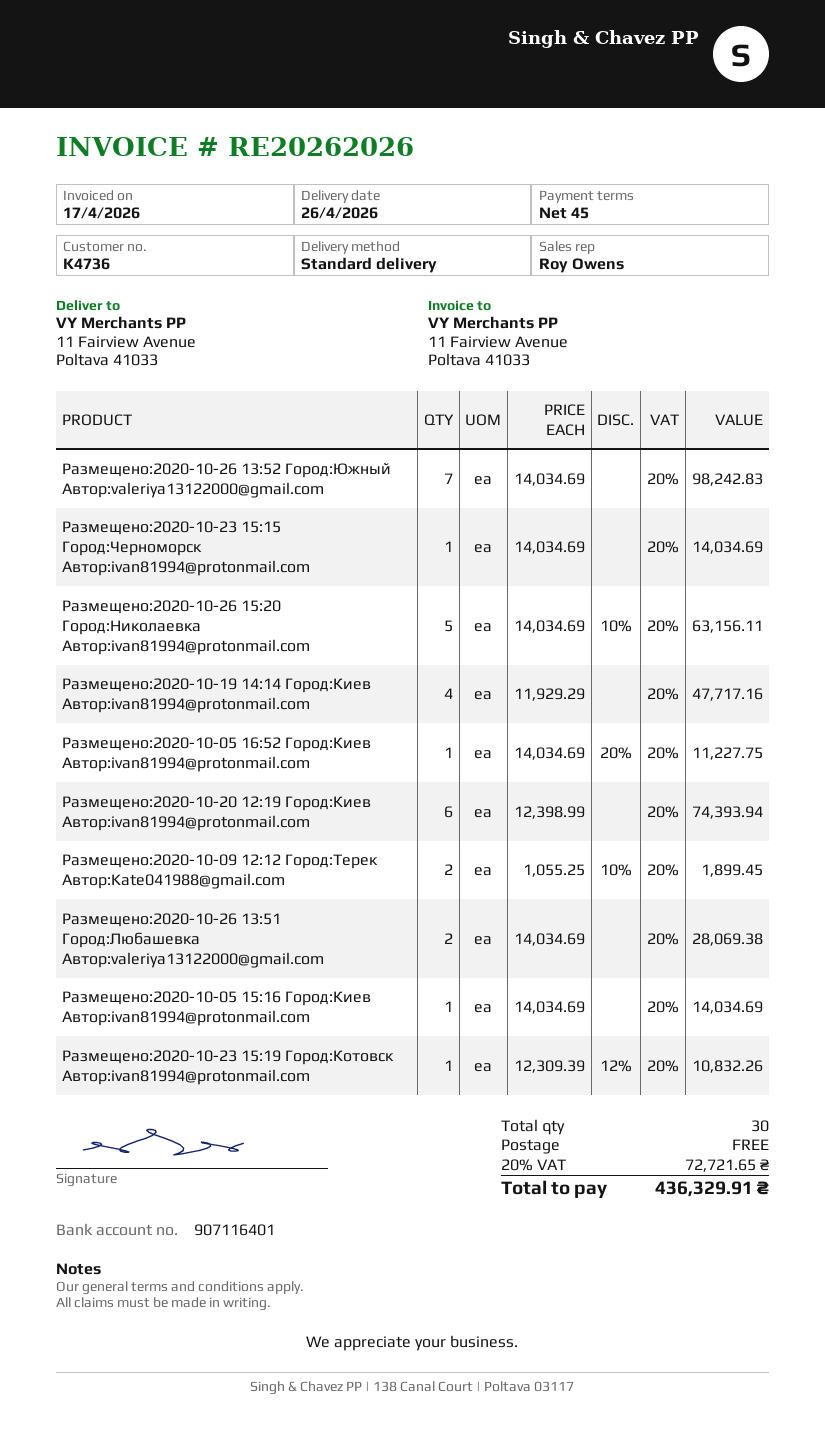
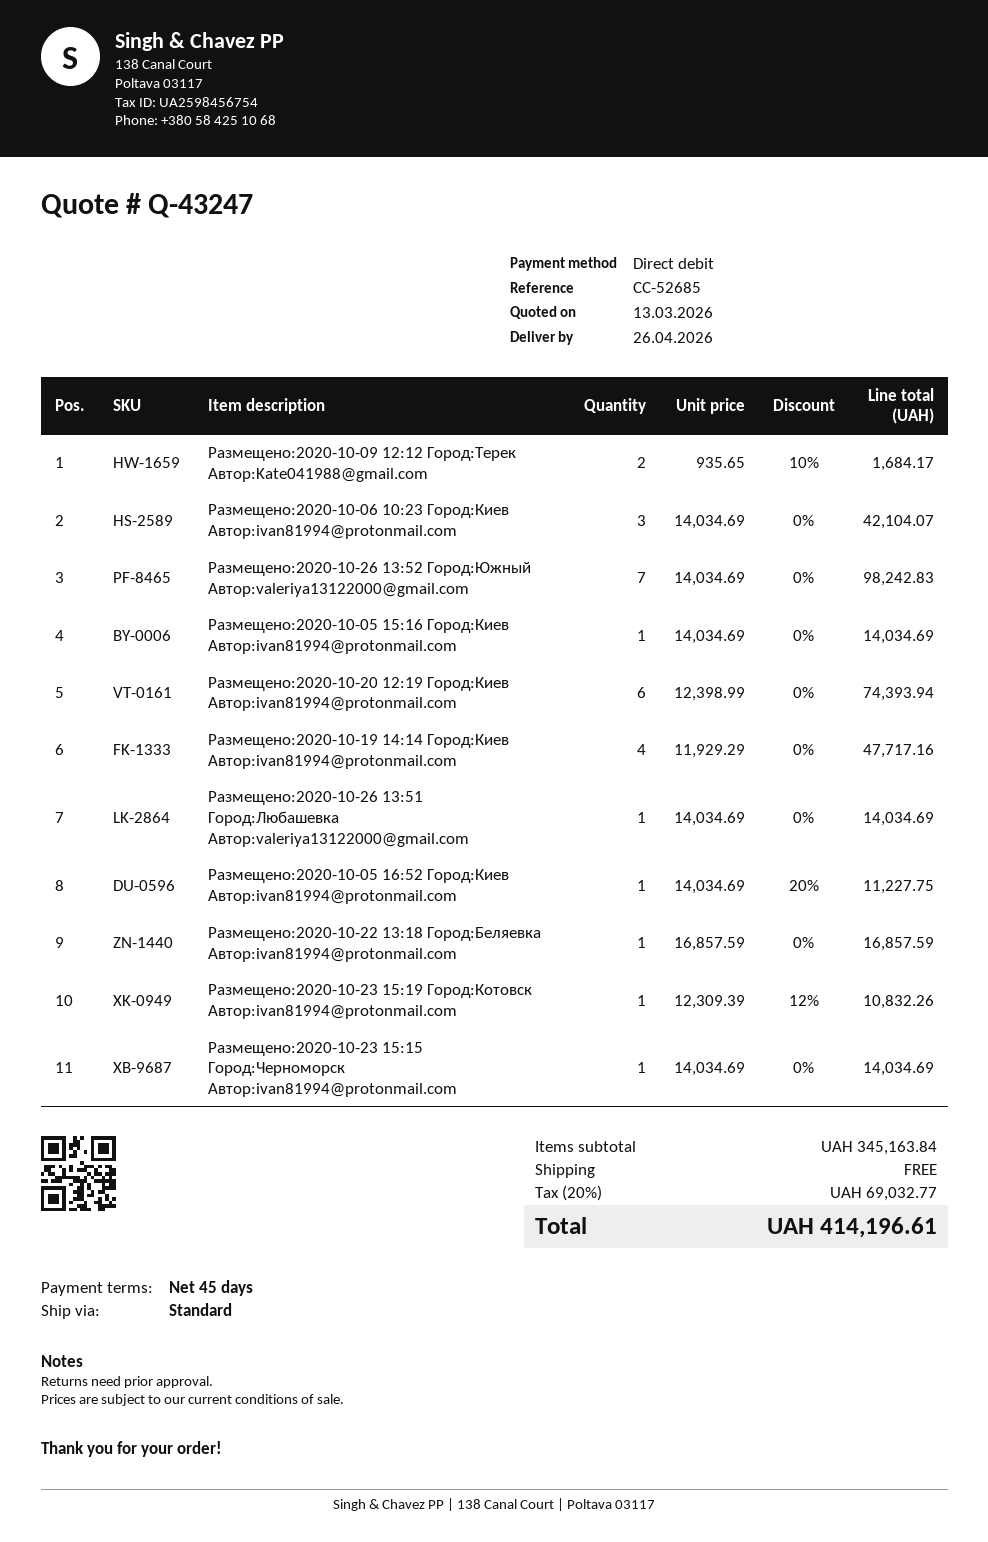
Размещено:2020-10-26 15:20 Город:Николаевка Автор:ivan81994@protonmail.com: 5 x 14034.69 - 10% = 63156.11 -> none
Размещено:2020-10-09 12:12 Город:Терек Автор:Kate041988@gmail.com: 2 x 1055.25 - 10% = 1899.45 -> 2 x 935.65 - 10% = 1684.17
Размещено:2020-10-26 13:51 Город:Любашевка Автор:valeriya13122000@gmail.com: 2 x 14034.69 = 28069.38 -> 1 x 14034.69 = 14034.69
Размещено:2020-10-06 10:23 Город:Киев Автор:ivan81994@protonmail.com: none -> 3 x 14034.69 = 42104.07
Размещено:2020-10-22 13:18 Город:Беляевка Автор:ivan81994@protonmail.com: none -> 1 x 16857.59 = 16857.59
tax: 20% = 72721.65 -> 20% = 69032.77
total: 436329.91 -> 414196.61

